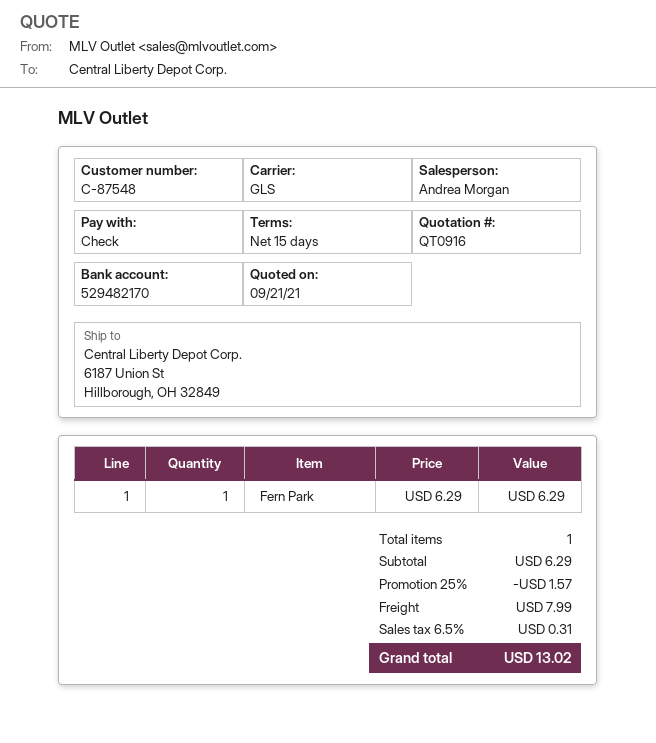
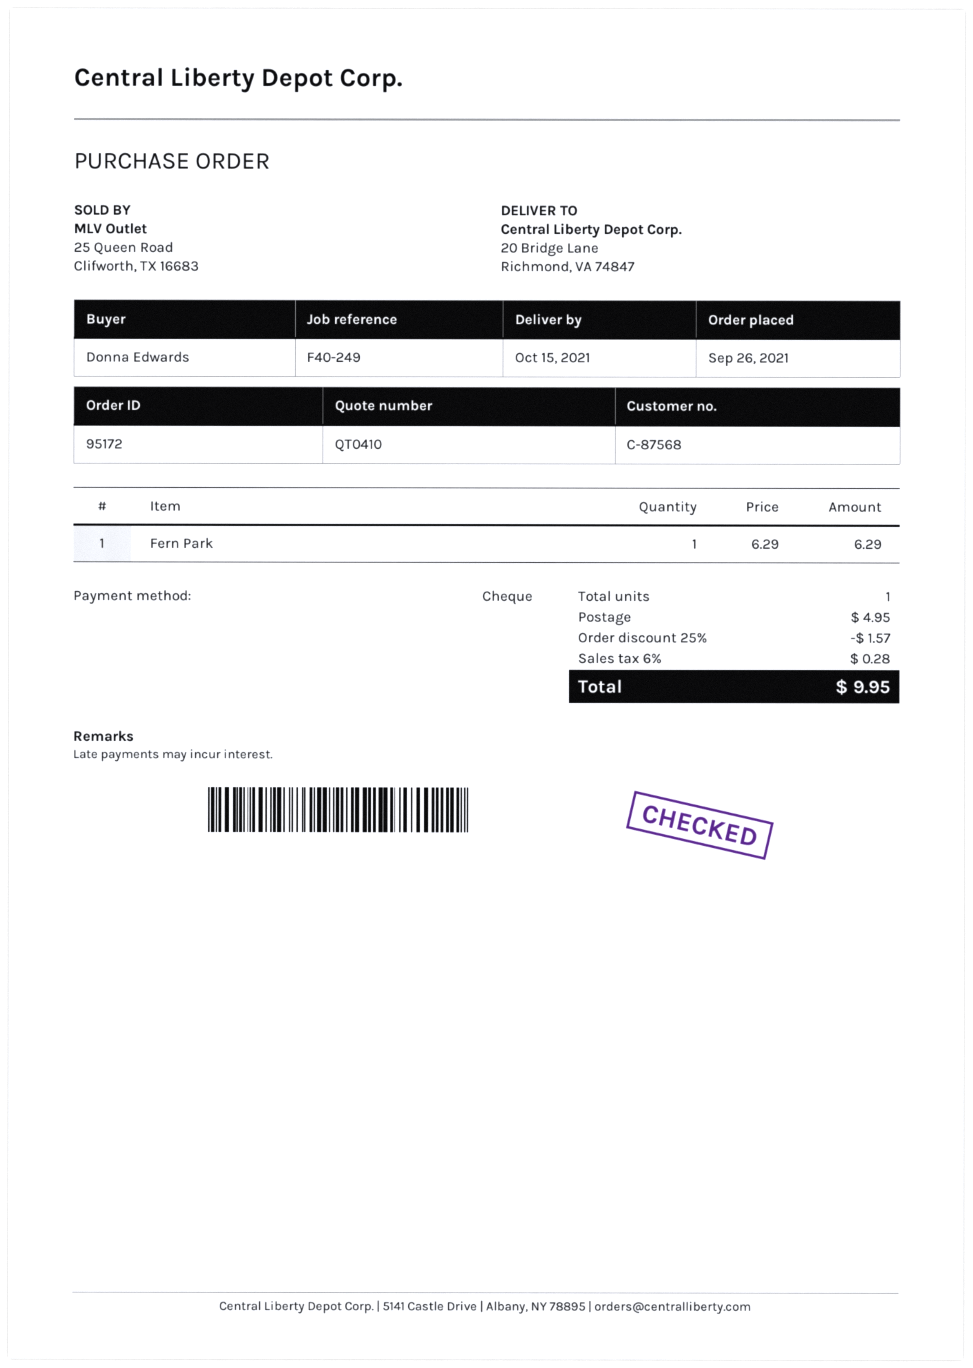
quote number: QT0916 -> QT0410
customer number: C-87548 -> C-87568
ship to: 6187 Union St, Hillborough, OH 32849 -> 20 Bridge Lane, Richmond, VA 74847
shipping: 7.99 -> 4.95
tax: 6.5% = 0.31 -> 6% = 0.28
total: 13.02 -> 9.95

